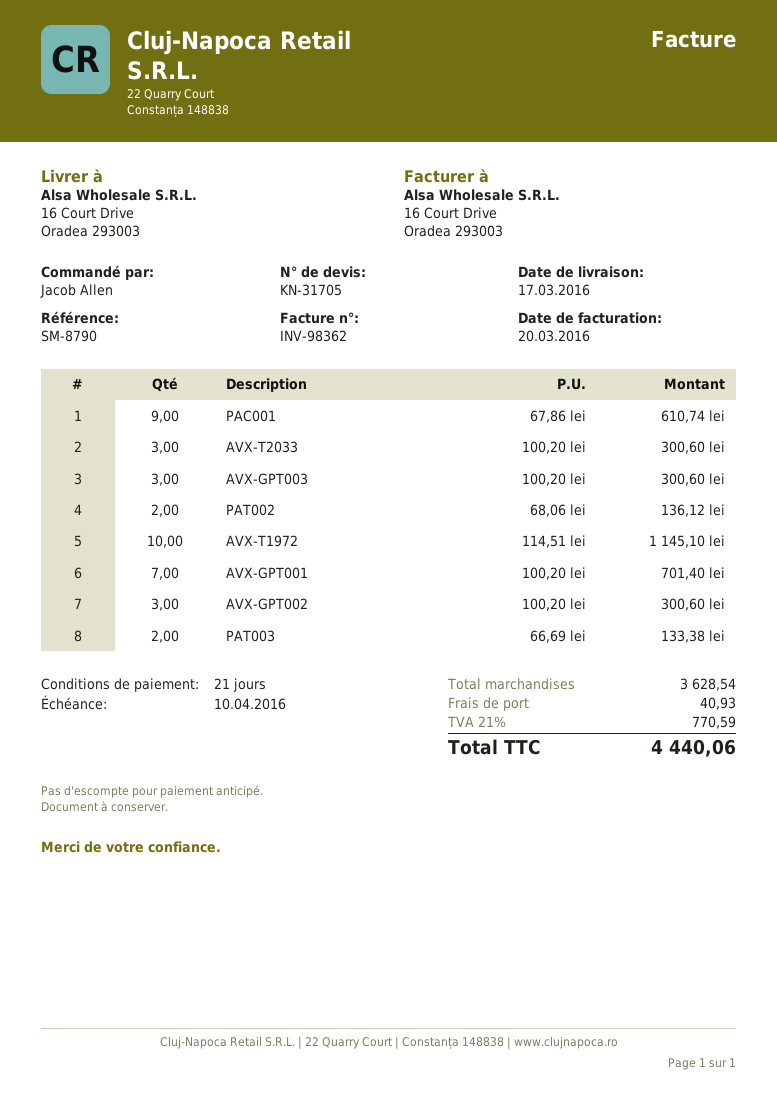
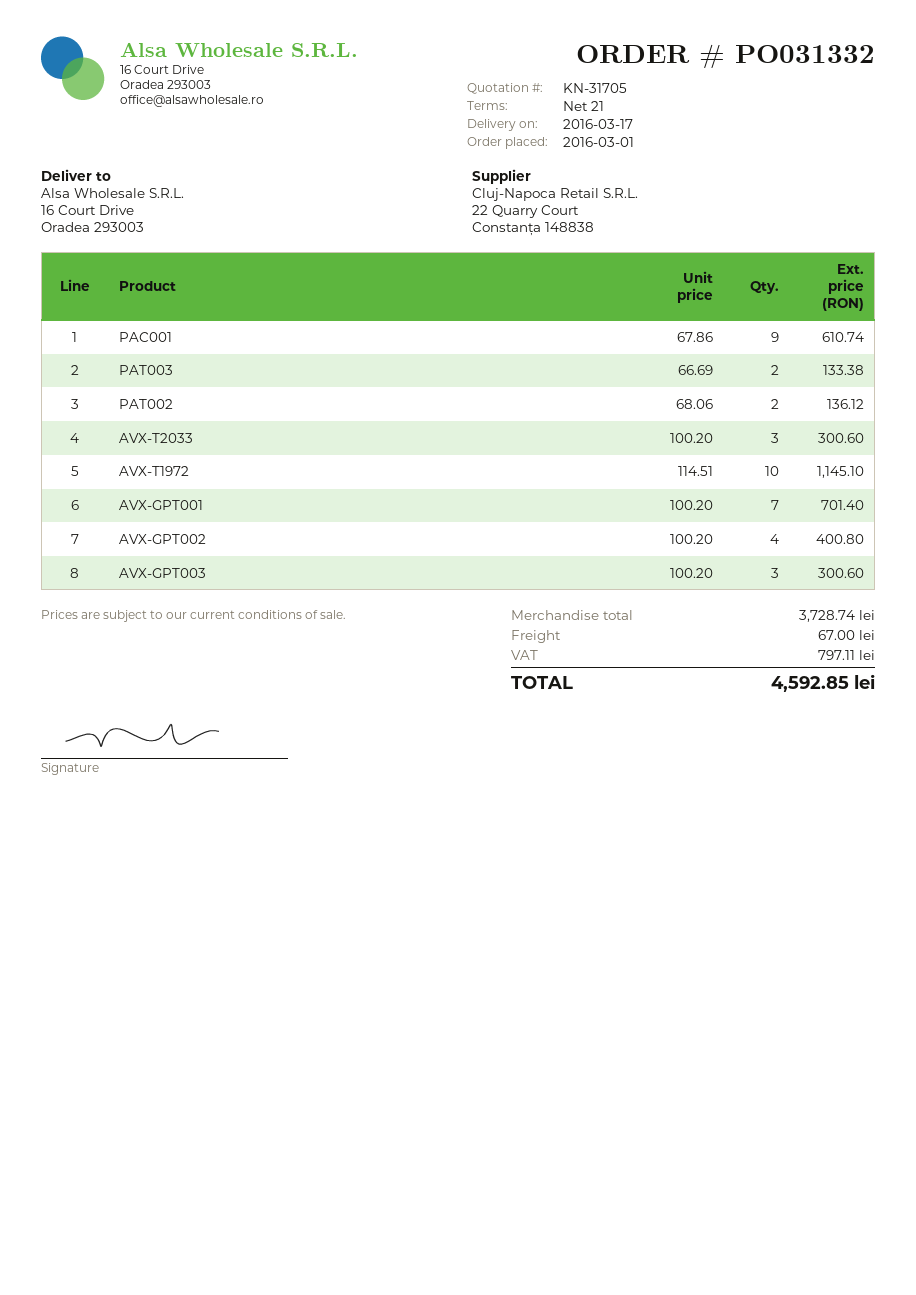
AVX-GPT002: 3 x 100.20 = 300.60 -> 4 x 100.20 = 400.80
subtotal: 3628.54 -> 3728.74
shipping: 40.93 -> 67.00
tax: 770.59 -> 797.11
total: 4440.06 -> 4592.85

